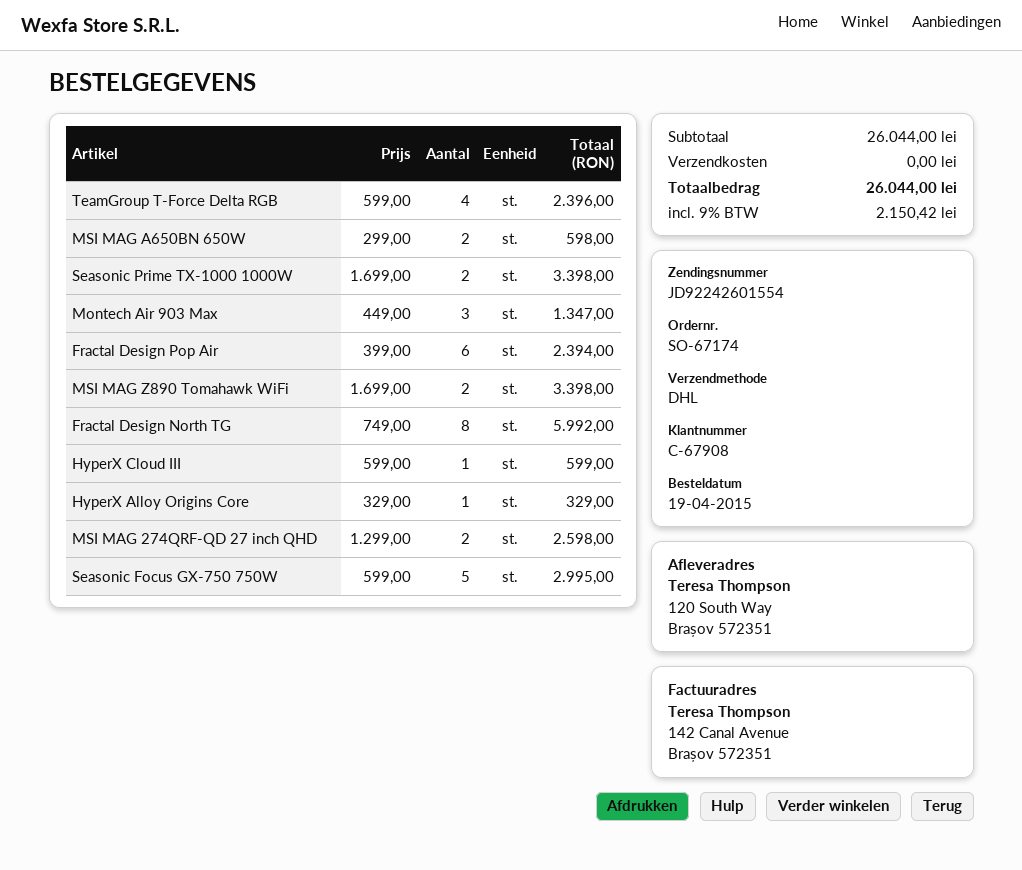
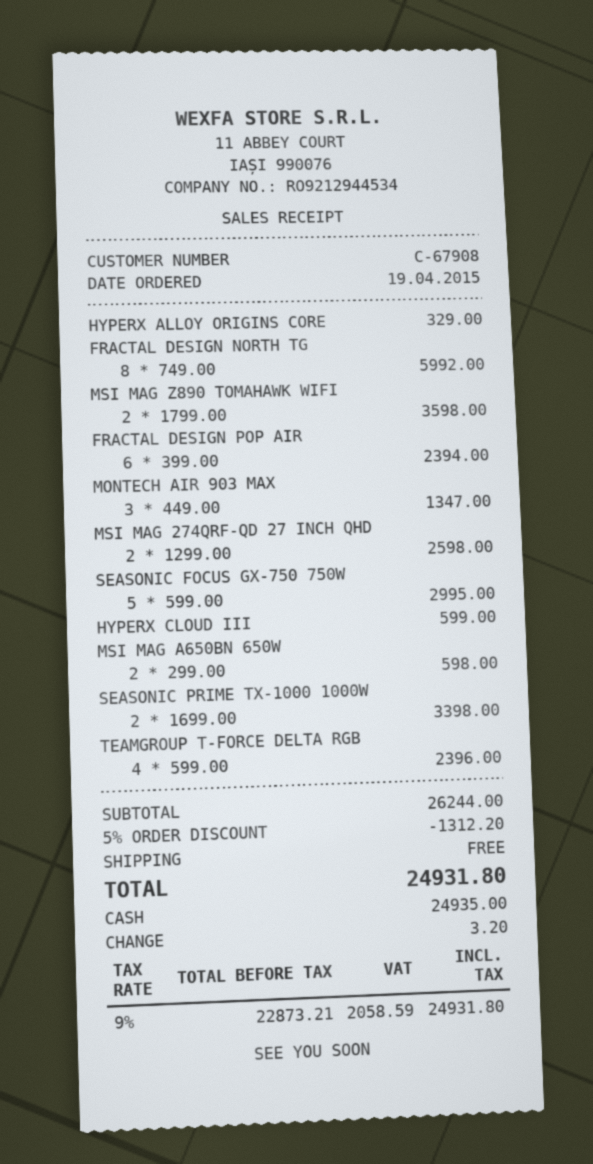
MSI MAG Z890 Tomahawk WiFi: 2 x 1699.00 = 3398.00 -> 2 x 1799.00 = 3598.00
subtotal: 26044.00 -> 26244.00
discount: none -> 5% = 1312.20
tax: 9% = 2150.42 -> 9% = 2058.59
total: 26044.00 -> 24931.80

